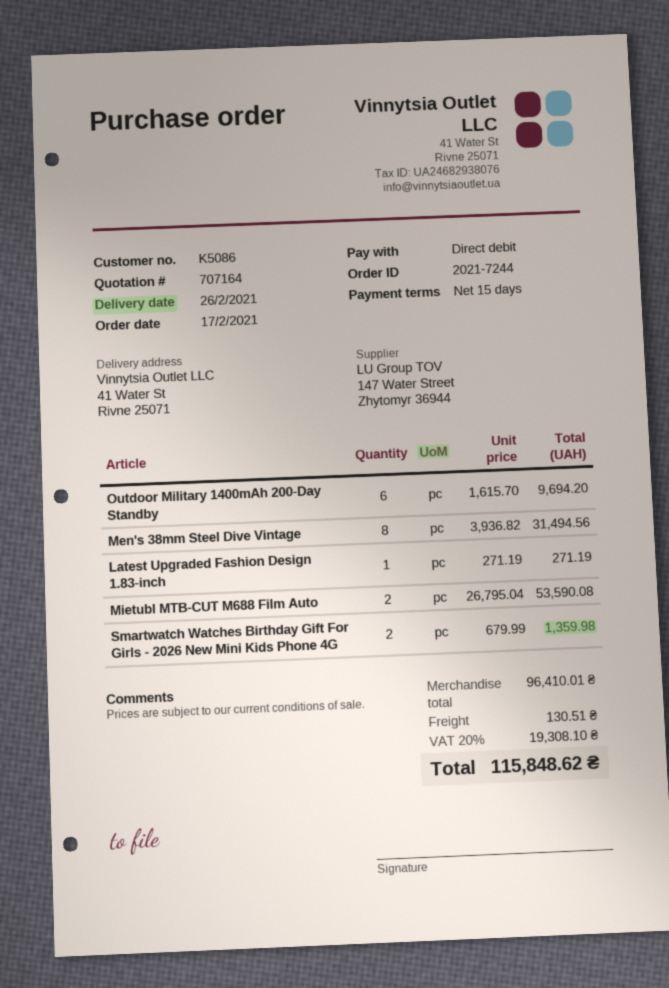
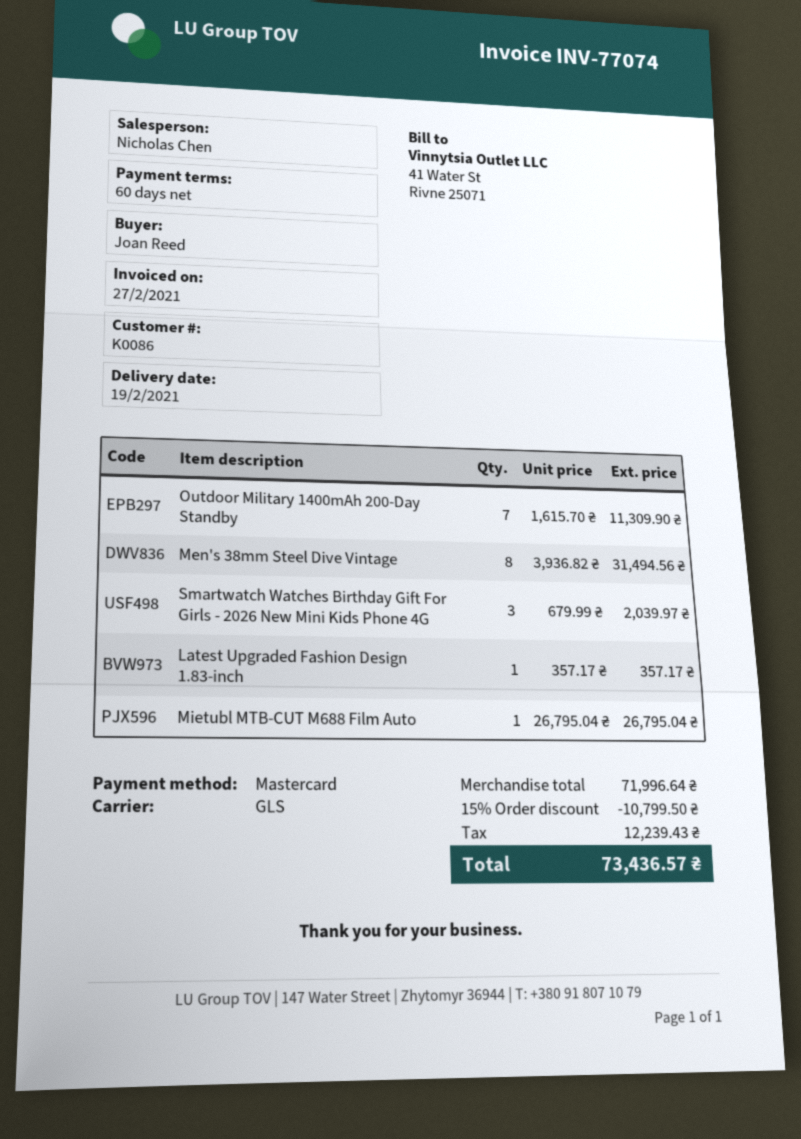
delivery date: 2021-02-26 -> 2021-02-19
payment terms: 15 days -> 60 days
customer number: K5086 -> K0086
payment method: direct debit -> Mastercard
Outdoor Military 1400mAh 200-Day Standby: 6 x 1615.70 = 9694.20 -> 7 x 1615.70 = 11309.90
Latest Upgraded Fashion Design 1.83-inch: 1 x 271.19 = 271.19 -> 1 x 357.17 = 357.17
Mietubl MTB-CUT M688 Film Auto: 2 x 26795.04 = 53590.08 -> 1 x 26795.04 = 26795.04
Smartwatch Watches Birthday Gift For Girls - 2026 New Mini Kids Phone 4G: 2 x 679.99 = 1359.98 -> 3 x 679.99 = 2039.97
subtotal: 96410.01 -> 71996.64
discount: none -> 15% = 10799.50
shipping: 130.51 -> none
tax: 19308.10 -> 12239.43
total: 115848.62 -> 73436.57

